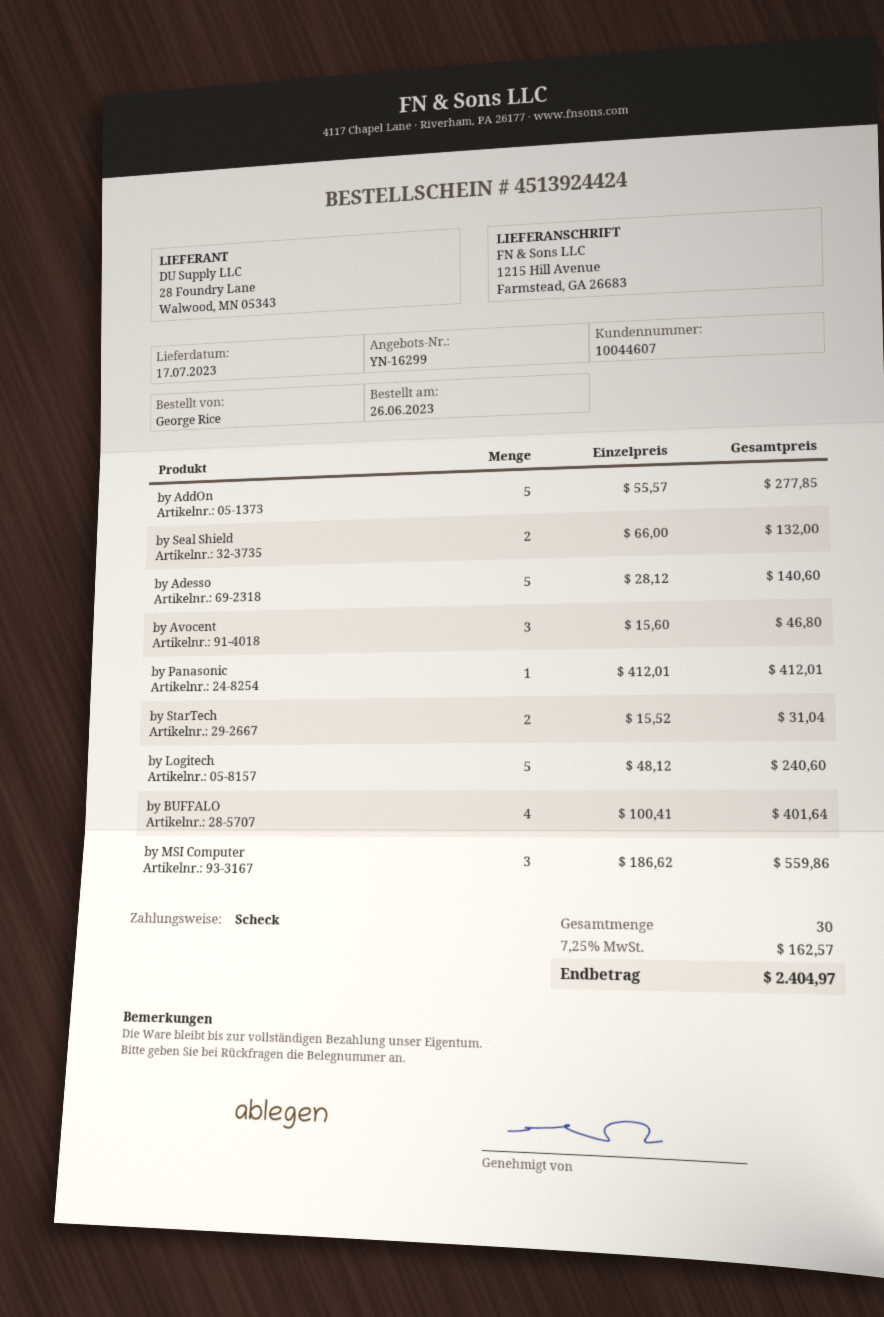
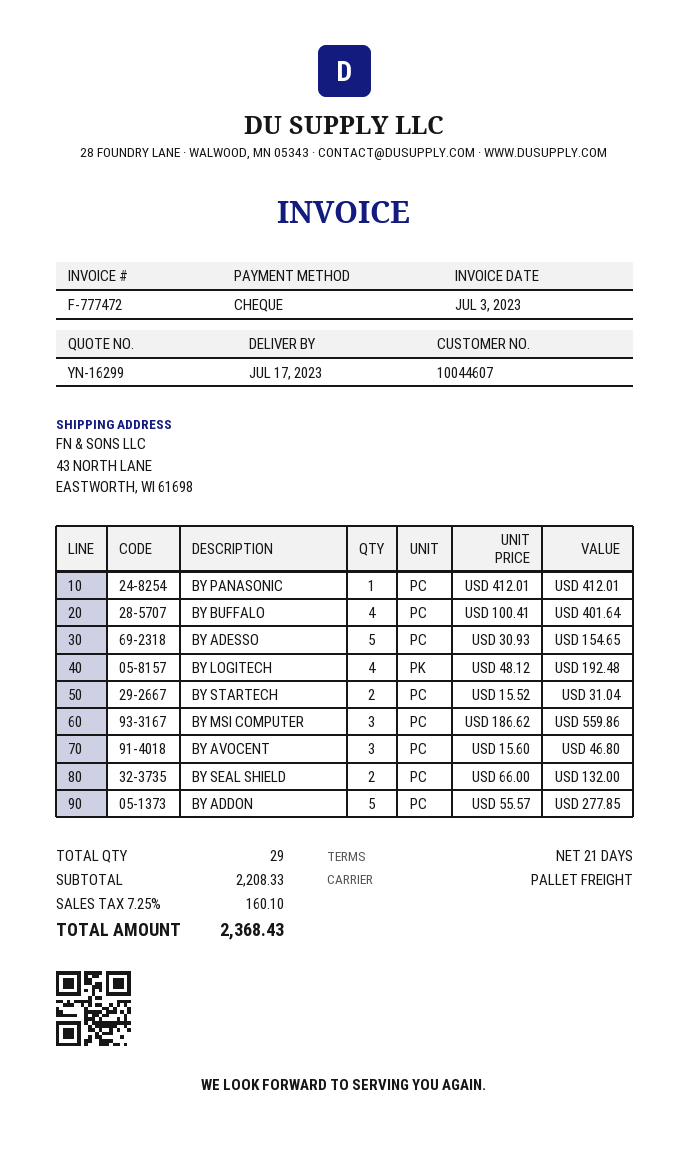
ship to: 1215 Hill Avenue, Farmstead, GA 26683 -> 43 NORTH LANE, EASTWORTH, WI 61698
by Adesso: 5 x 28.12 = 140.60 -> 5 x 30.93 = 154.65
by Logitech: 5 x 48.12 = 240.60 -> 4 x 48.12 = 192.48
total quantity: 30 -> 29
tax: 7.25% = 162.57 -> 7.25% = 160.10
total: 2404.97 -> 2368.43

